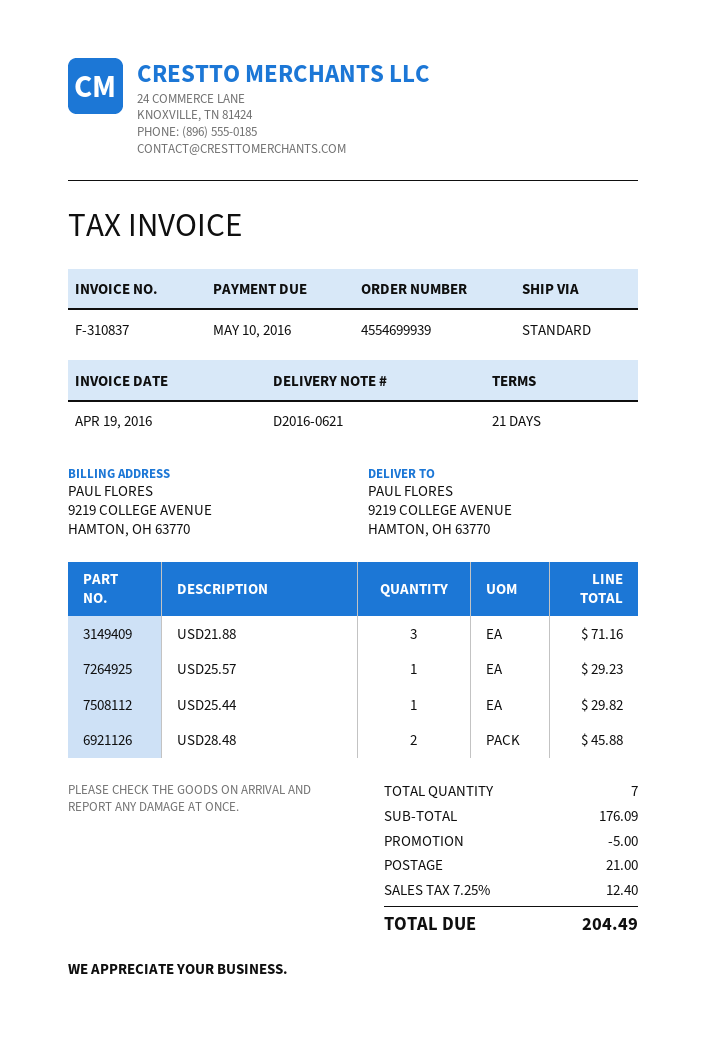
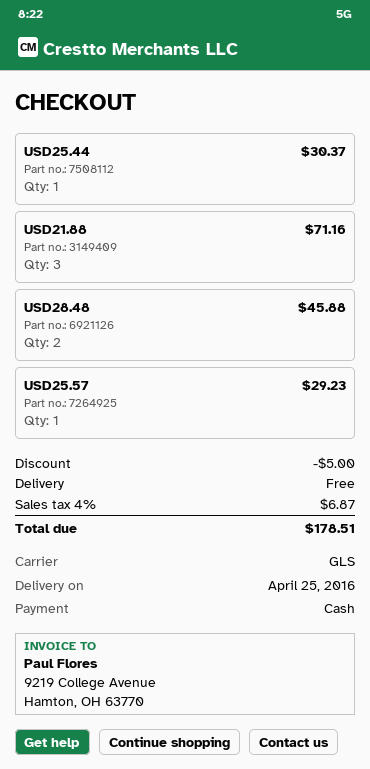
shipping method: standard -> GLS
USD25.44: 1 for 29.82 -> 1 for 30.37
shipping: 21.00 -> 0.00
tax: 7.25% = 12.40 -> 4% = 6.87
total: 204.49 -> 178.51

